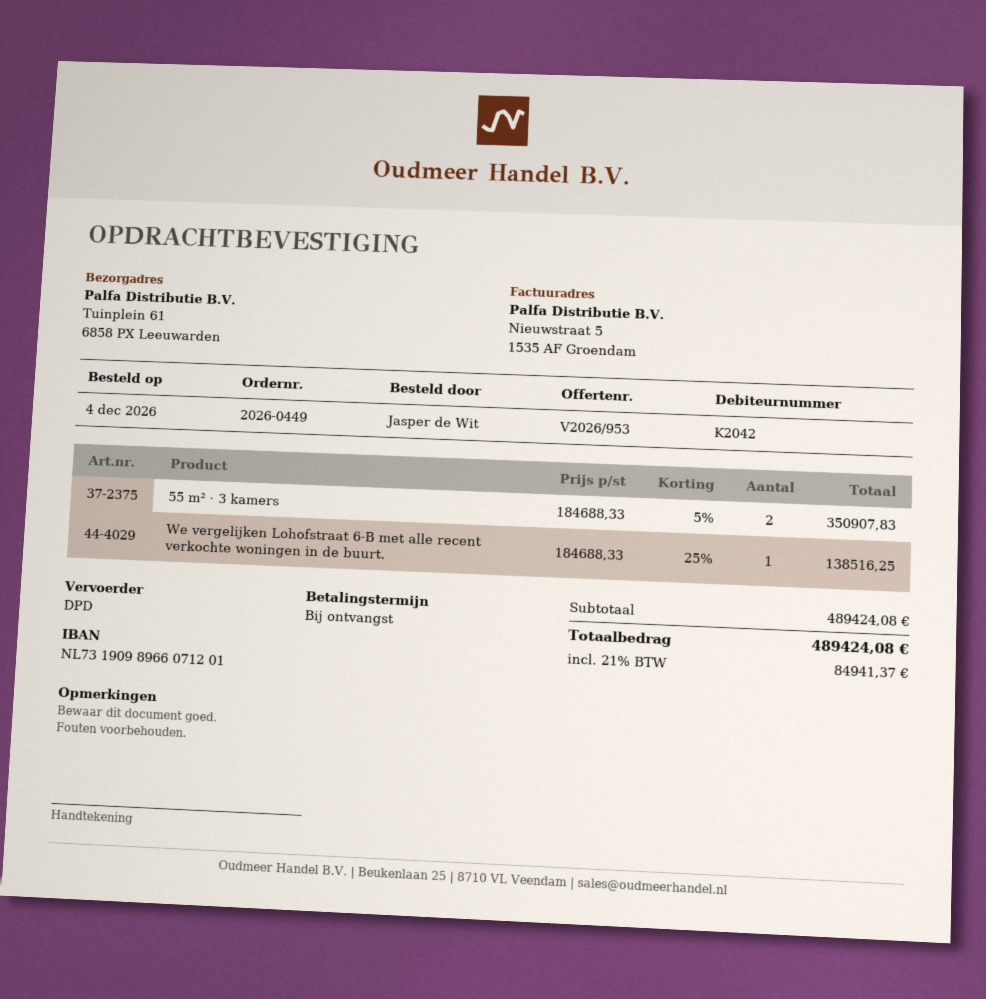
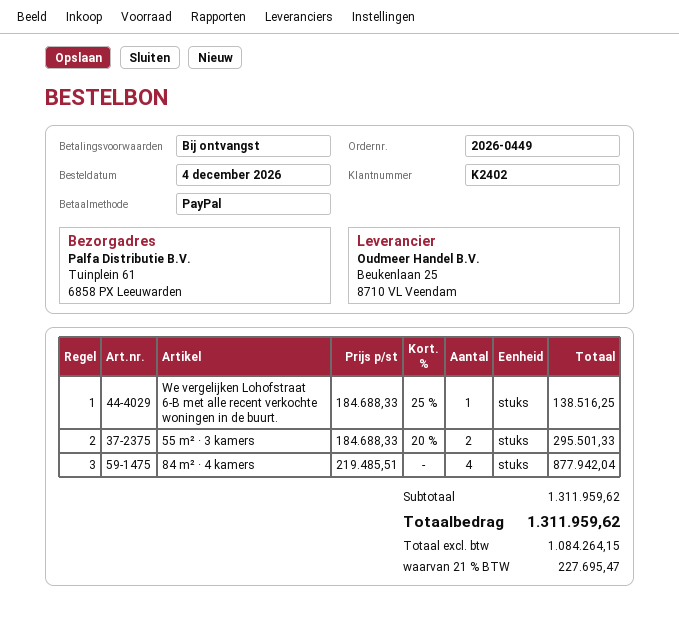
customer number: K2042 -> K2402
55 m² · 3 kamers: 2 x 184688.33 - 5% = 350907.83 -> 2 x 184688.33 - 20% = 295501.33
84 m² · 4 kamers: none -> 4 x 219485.51 = 877942.04
subtotal: 489424.08 -> 1311959.62
tax: 21% = 84941.37 -> 21% = 227695.47
total: 489424.08 -> 1311959.62

